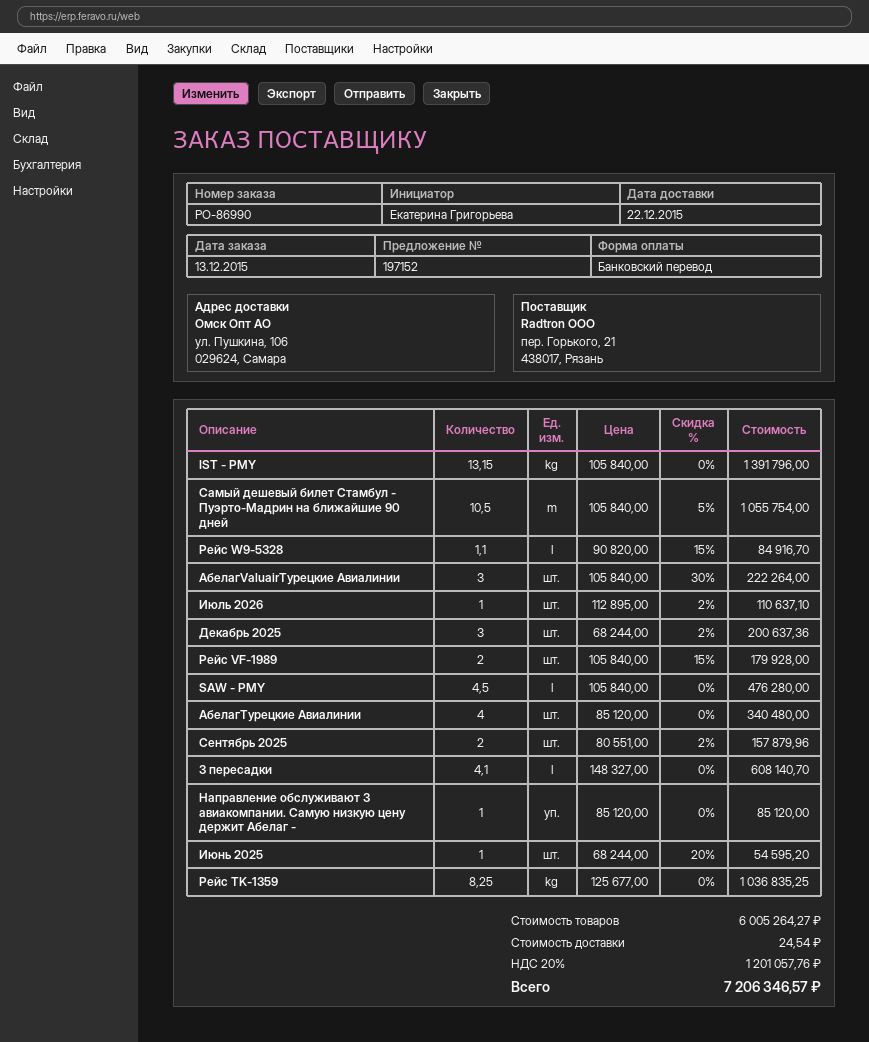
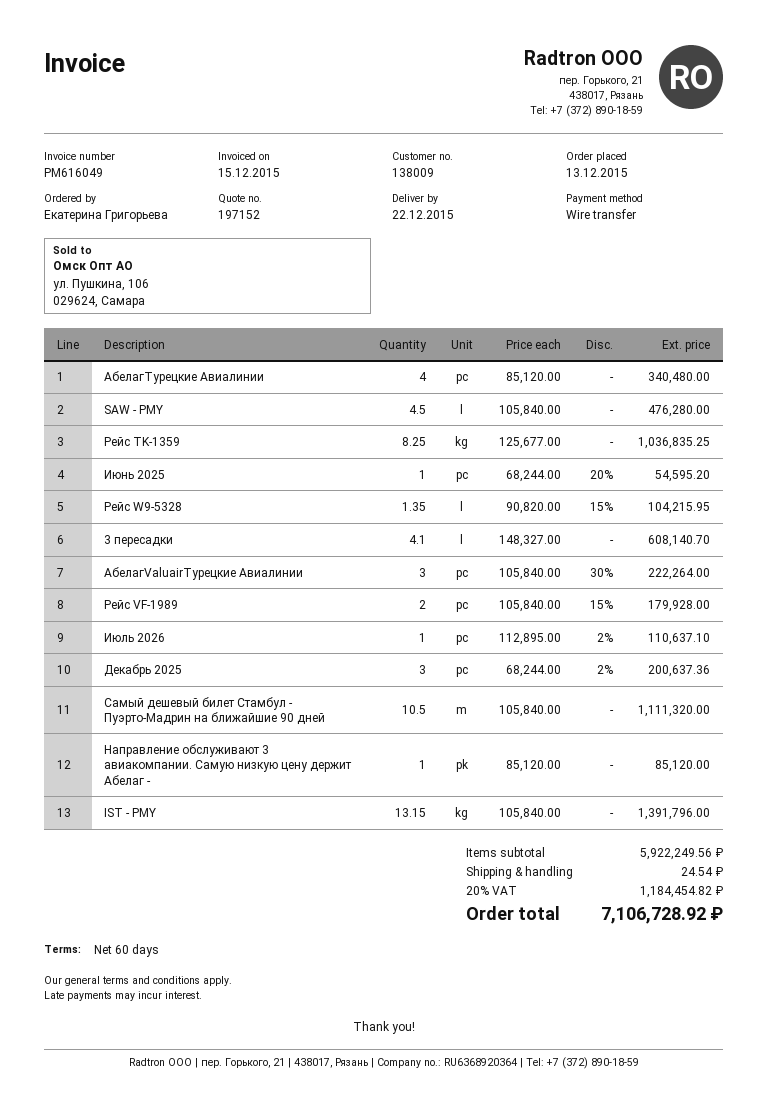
Самый дешевый билет Стамбул - Пуэрто-Мадрин на ближайшие 90 дней: 10.5 x 105840.00 - 5% = 1055754.00 -> 10.5 x 105840.00 = 1111320.00
Рейс W9-5328: 1.1 x 90820.00 - 15% = 84916.70 -> 1.35 x 90820.00 - 15% = 104215.95
Сентябрь 2025: 2 x 80551.00 - 2% = 157879.96 -> none
subtotal: 6005264.27 -> 5922249.56
tax: 20% = 1201057.76 -> 20% = 1184454.82
total: 7206346.57 -> 7106728.92

